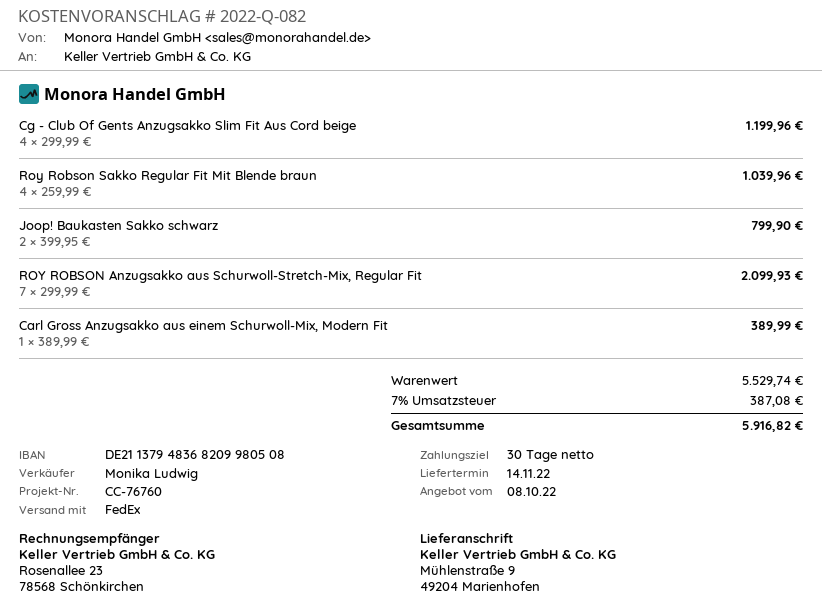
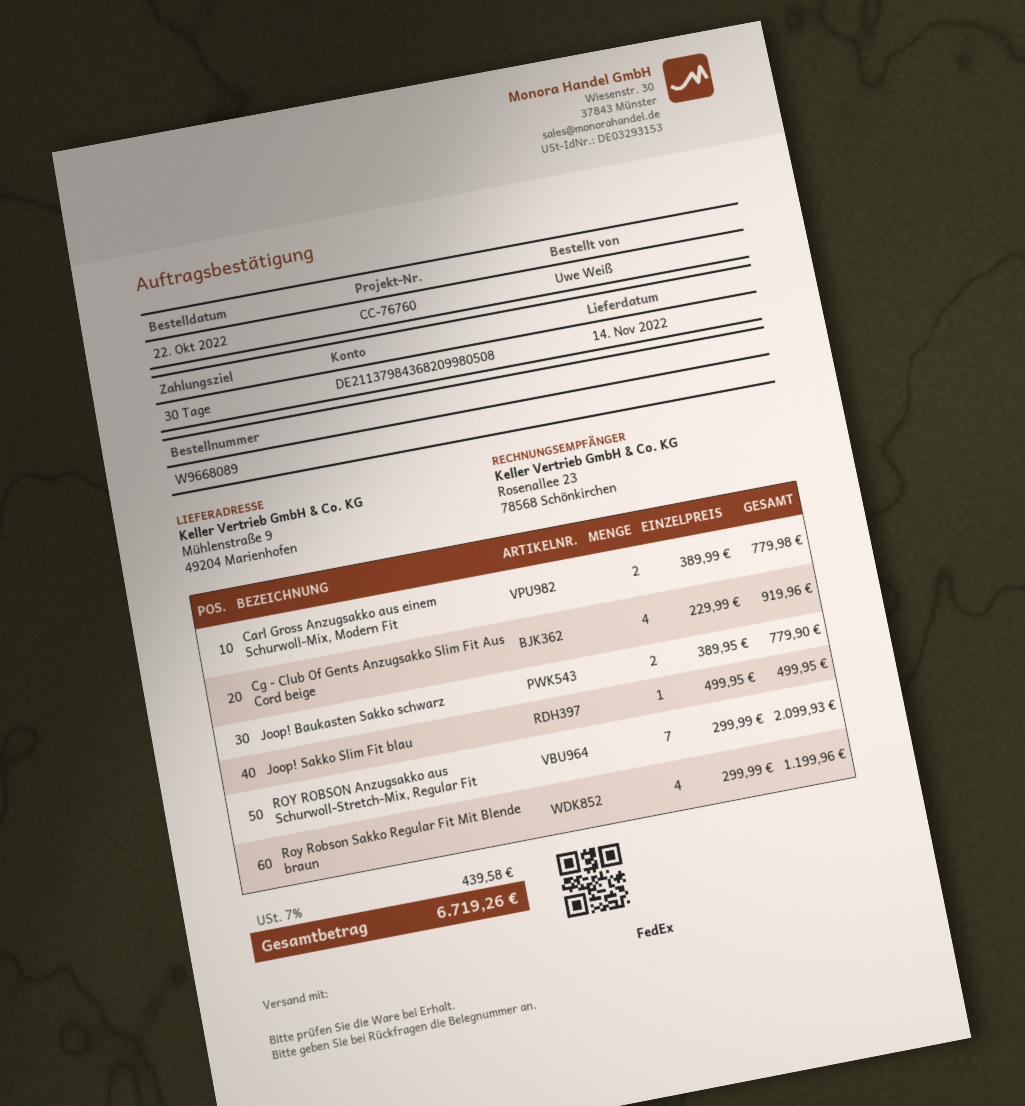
bank account: DE21137948368209980508 -> DE21137984368209980508
Cg - Club Of Gents Anzugsakko Slim Fit Aus Cord beige: 4 x 299.99 = 1199.96 -> 4 x 229.99 = 919.96
Roy Robson Sakko Regular Fit Mit Blende braun: 4 x 259.99 = 1039.96 -> 4 x 299.99 = 1199.96
Joop! Baukasten Sakko schwarz: 2 x 399.95 = 799.90 -> 2 x 389.95 = 779.90
Carl Gross Anzugsakko aus einem Schurwoll-Mix, Modern Fit: 1 x 389.99 = 389.99 -> 2 x 389.99 = 779.98
Joop! Sakko Slim Fit blau: none -> 1 x 499.95 = 499.95
tax: 7% = 387.08 -> 7% = 439.58
total: 5916.82 -> 6719.26

